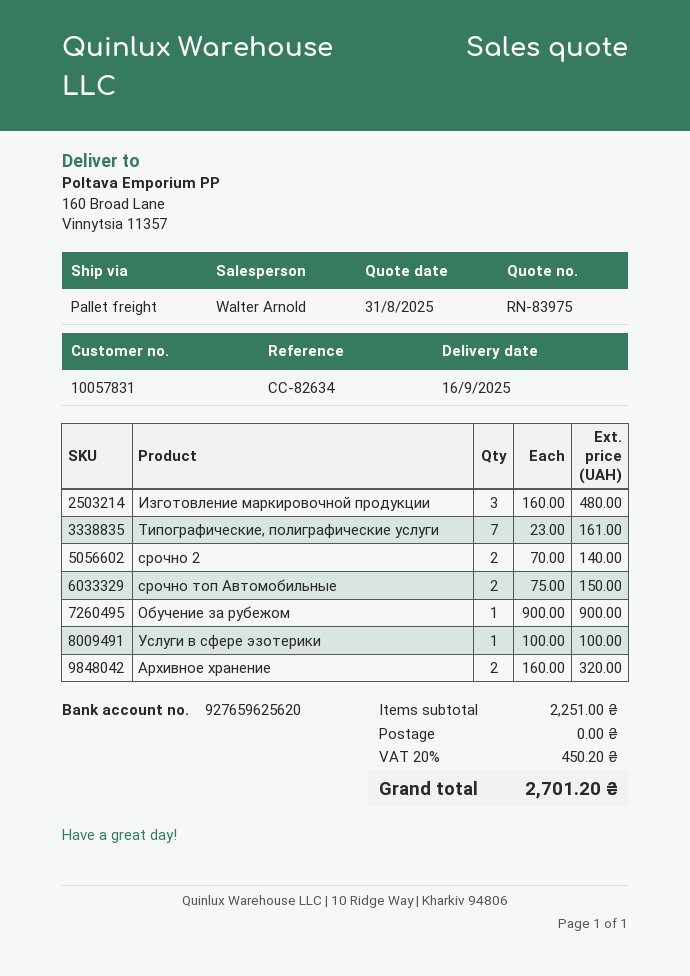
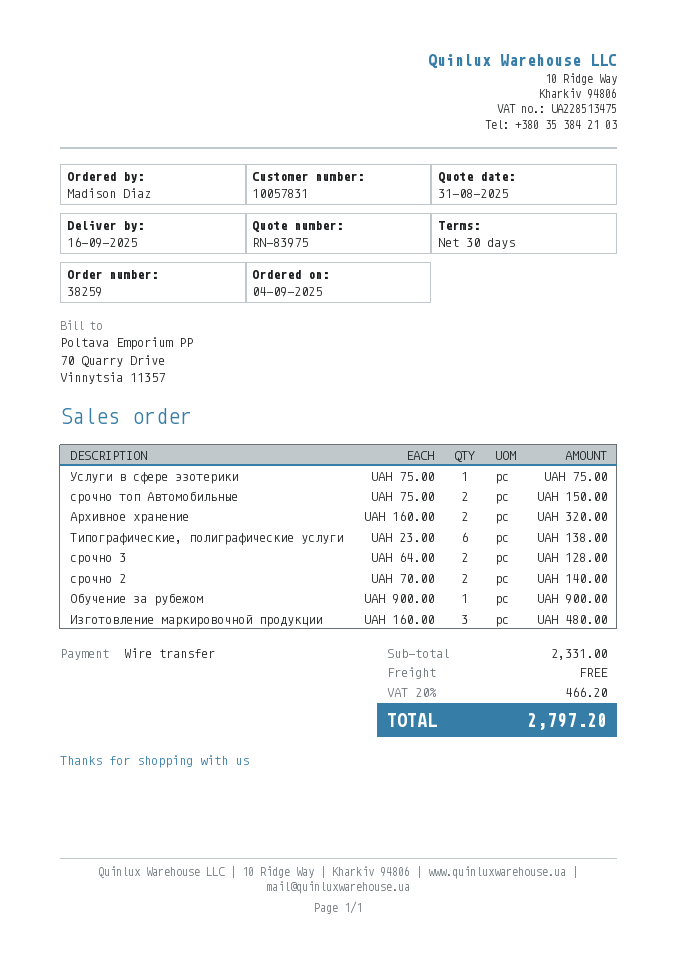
Типографические, полиграфические услуги: 7 x 23.00 = 161.00 -> 6 x 23.00 = 138.00
Услуги в сфере эзотерики: 1 x 100.00 = 100.00 -> 1 x 75.00 = 75.00
срочно 3: none -> 2 x 64.00 = 128.00
subtotal: 2251.00 -> 2331.00
tax: 20% = 450.20 -> 20% = 466.20
total: 2701.20 -> 2797.20

